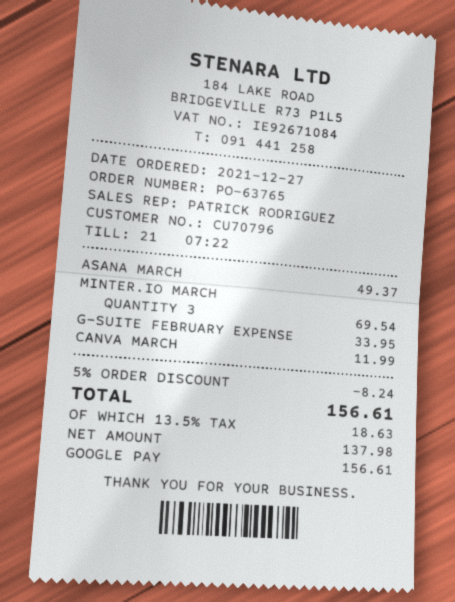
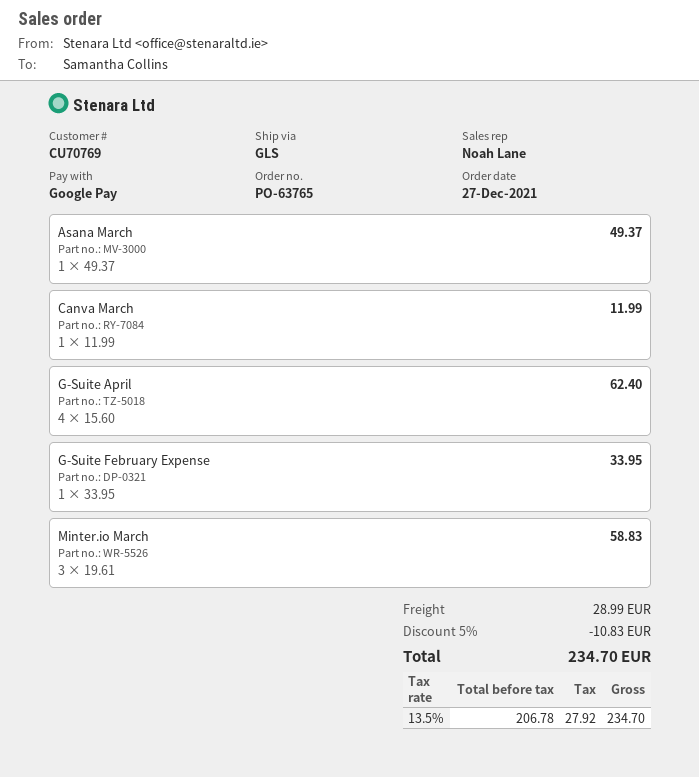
customer number: CU70796 -> CU70769
sales rep: PATRICK RODRIGUEZ -> Noah Lane
MINTER.IO MARCH: 3 for 69.54 -> 3 for 58.83
G-Suite April: none -> 4 for 62.40
discount: 5% = 8.24 -> 5% = 10.83
shipping: none -> 28.99
net: 137.98 -> 206.78
tax: 13.5% = 18.63 -> 13.5% = 27.92
total: 156.61 -> 234.70

